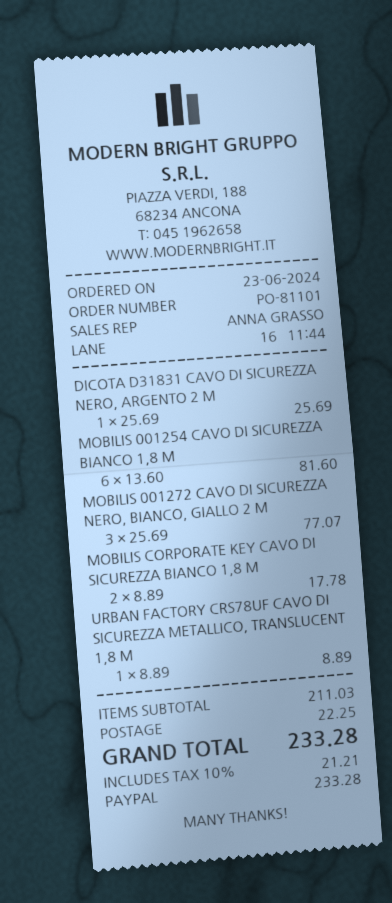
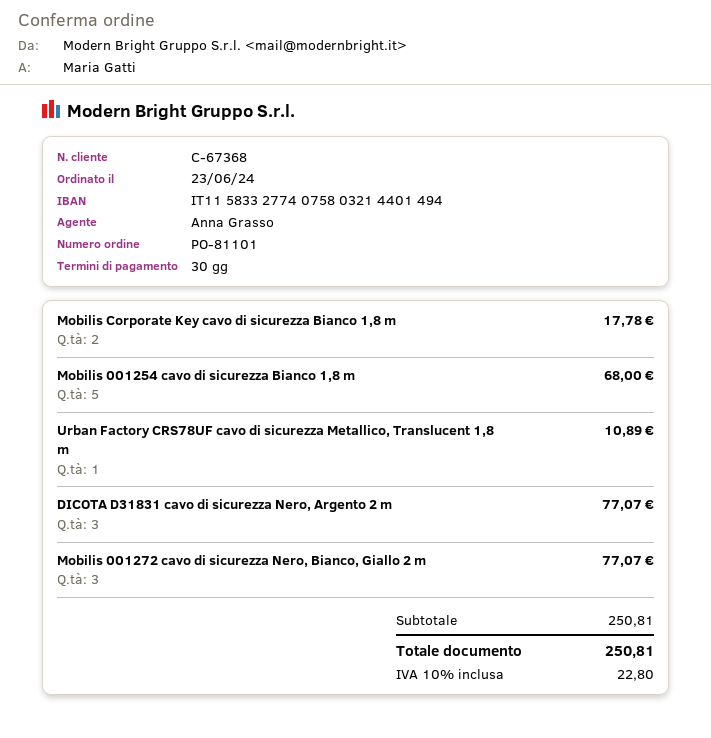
DICOTA D31831 CAVO DI SICUREZZA NERO, ARGENTO 2 M: 1 for 25.69 -> 3 for 77.07
MOBILIS 001254 CAVO DI SICUREZZA BIANCO 1,8 M: 6 for 81.60 -> 5 for 68.00
URBAN FACTORY CRS78UF CAVO DI SICUREZZA METALLICO, TRANSLUCENT 1,8 M: 1 for 8.89 -> 1 for 10.89
subtotal: 211.03 -> 250.81
shipping: 22.25 -> none
tax: 10% = 21.21 -> 10% = 22.80
total: 233.28 -> 250.81

